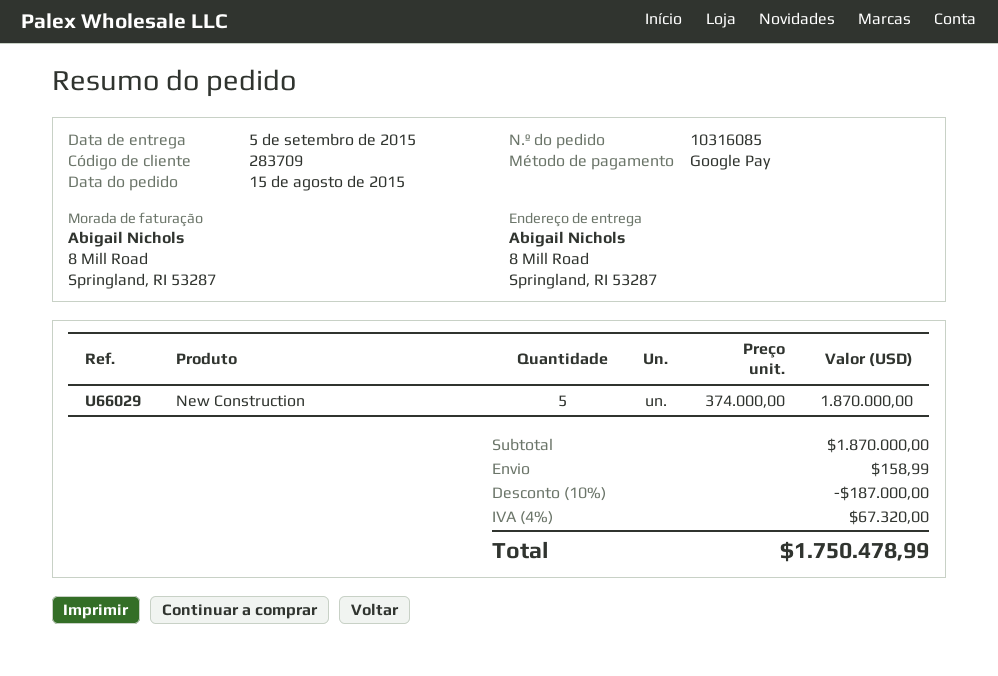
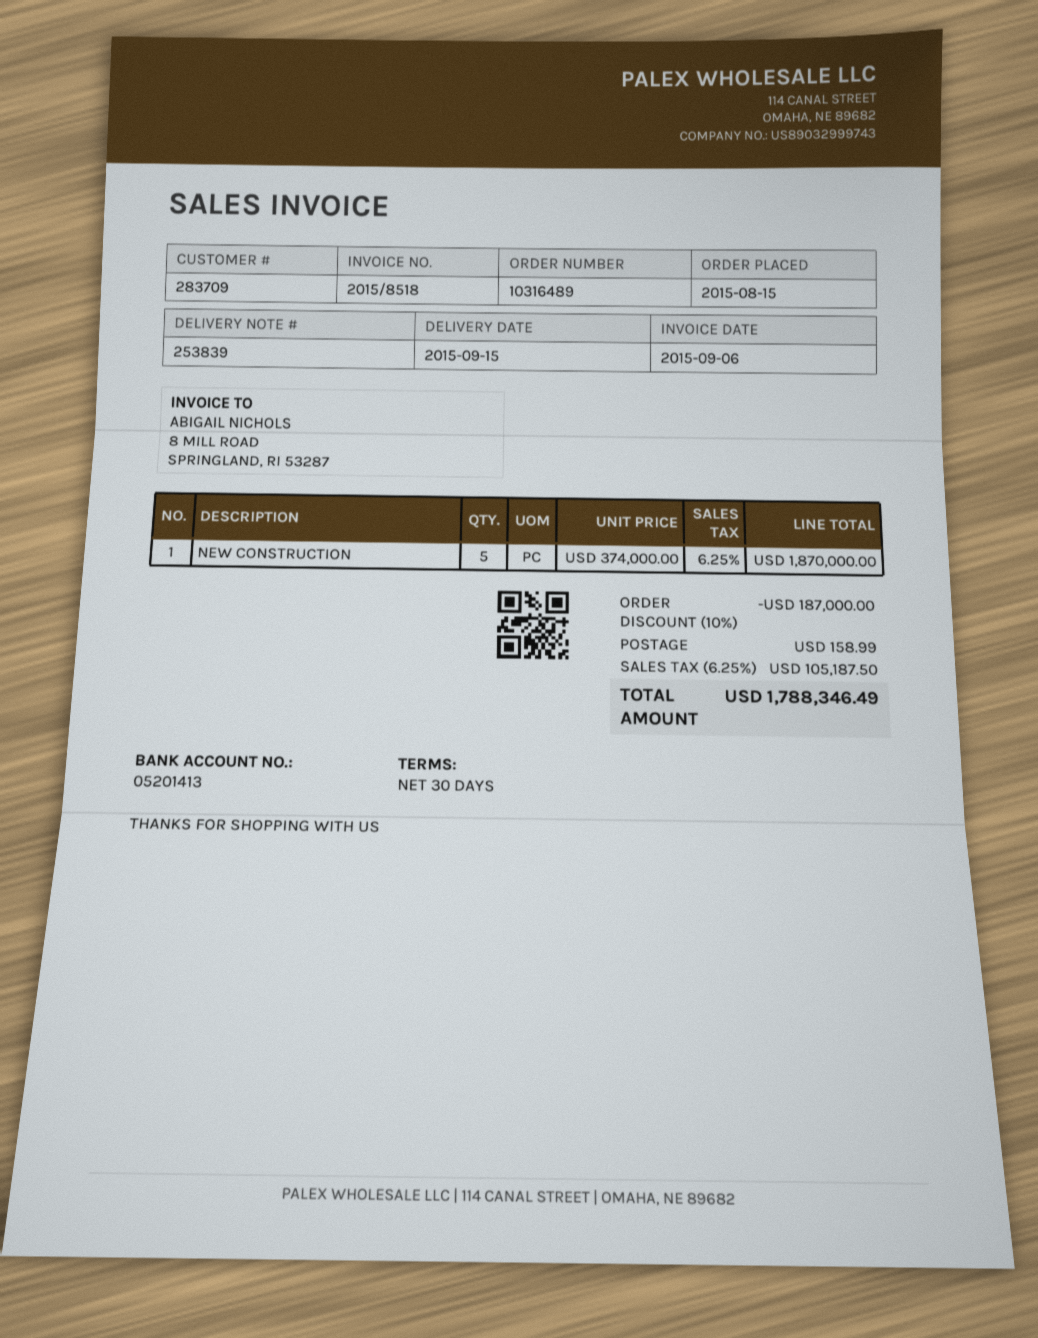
order number: 10316085 -> 10316489
delivery date: 2015-09-05 -> 2015-09-15
tax: 4% = 67320.00 -> 6.25% = 105187.50
total: 1750478.99 -> 1788346.49

